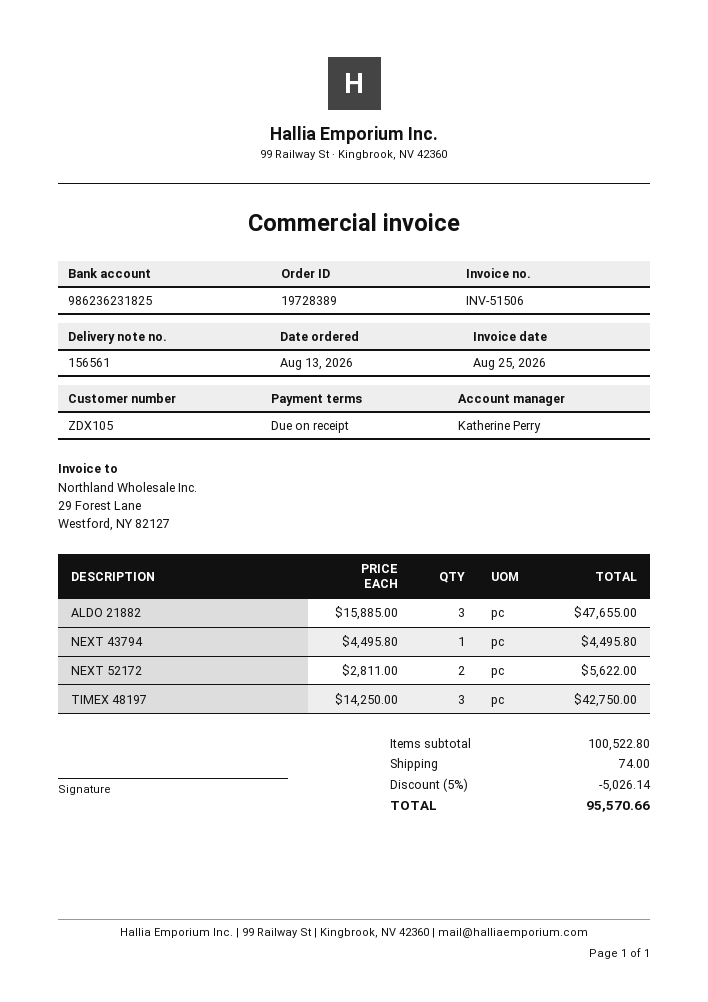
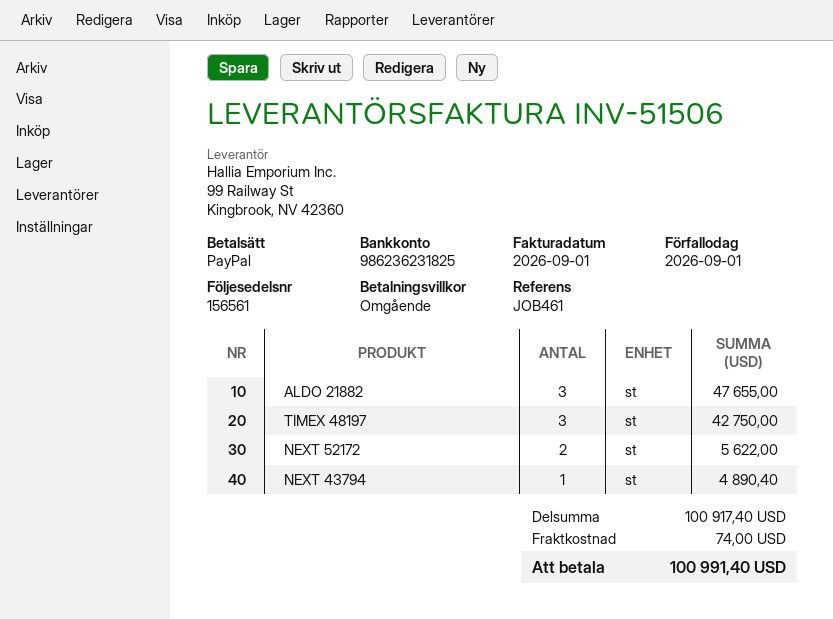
invoice date: 2026-08-25 -> 2026-09-01
NEXT 43794: 1 for 4495.80 -> 1 for 4890.40
subtotal: 100522.80 -> 100917.40
discount: 5% = 5026.14 -> none
total: 95570.66 -> 100991.40

